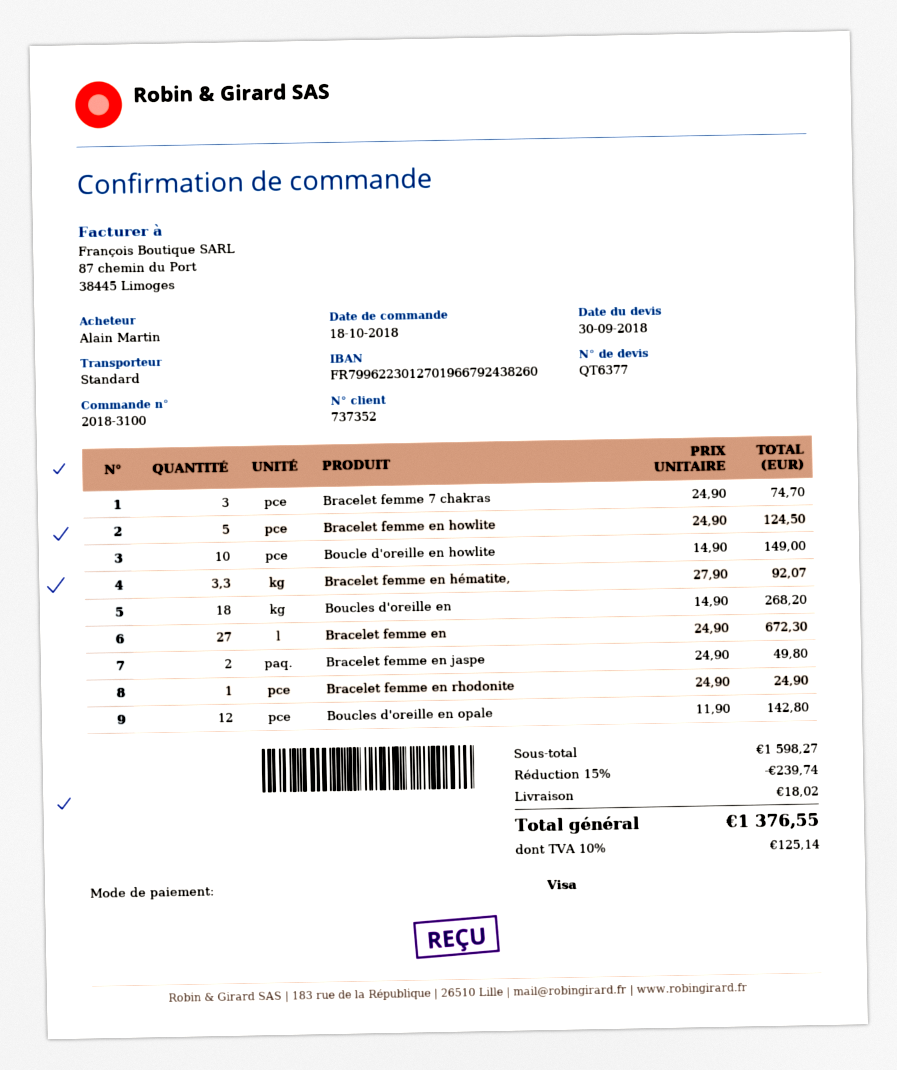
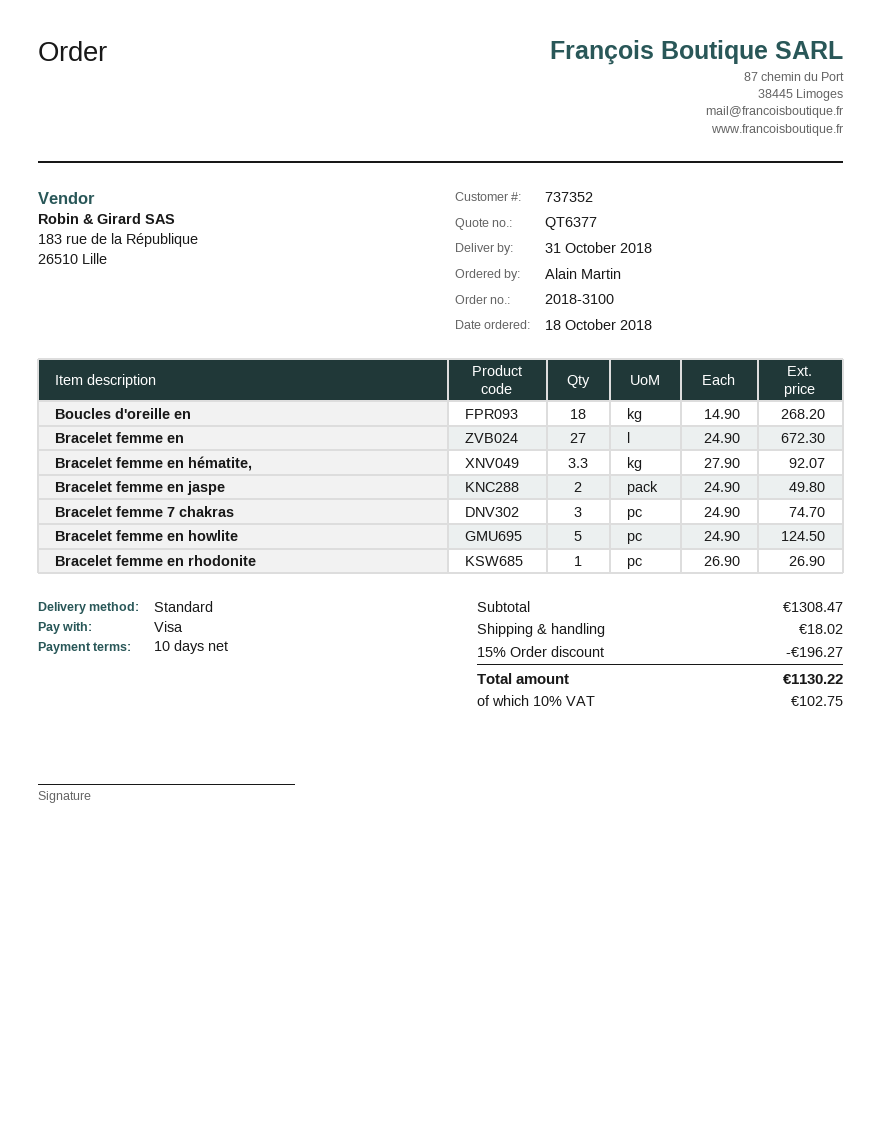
Boucle d'oreille en howlite: 10 x 14.90 = 149.00 -> none
Bracelet femme en rhodonite: 1 x 24.90 = 24.90 -> 1 x 26.90 = 26.90
Boucles d'oreille en opale: 12 x 11.90 = 142.80 -> none
subtotal: 1598.27 -> 1308.47
discount: 15% = 239.74 -> 15% = 196.27
tax: 10% = 125.14 -> 10% = 102.75
total: 1376.55 -> 1130.22

